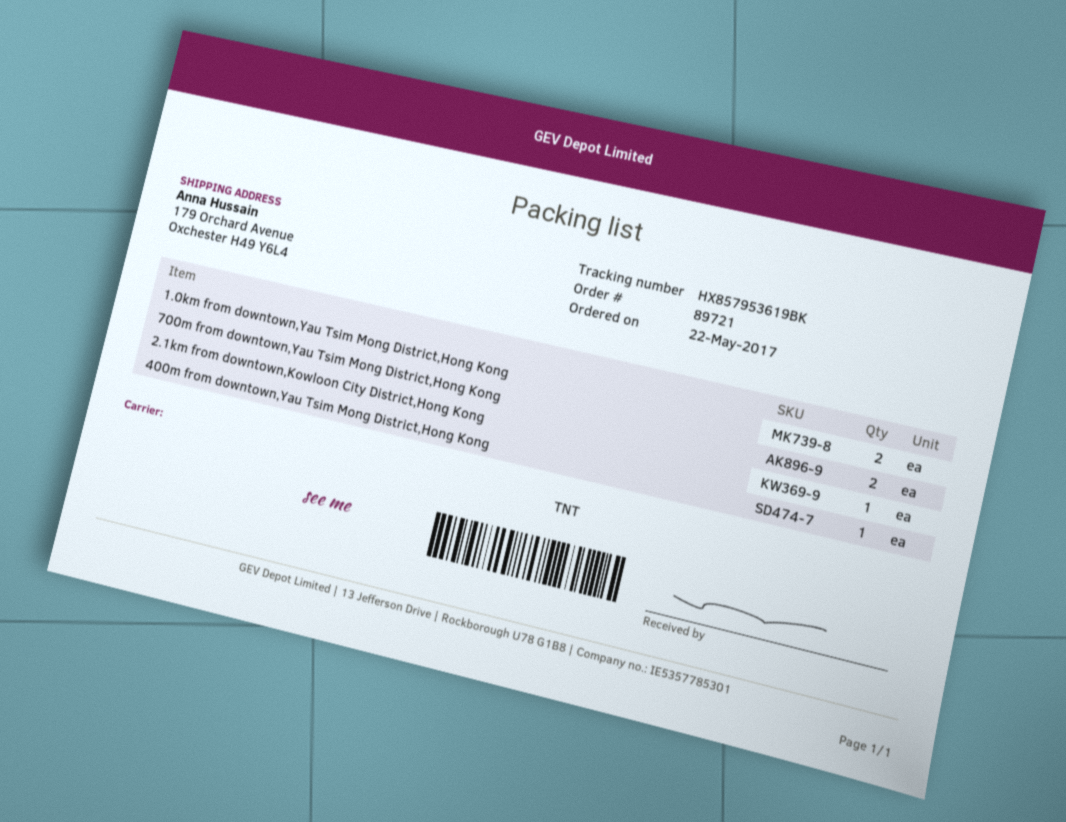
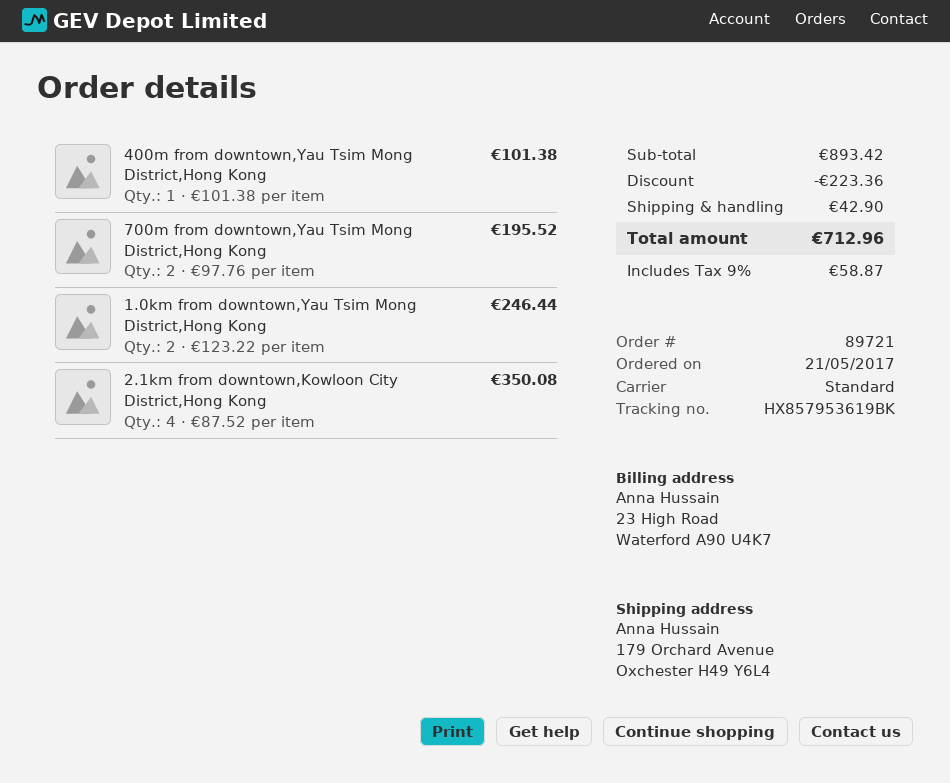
order date: 2017-05-22 -> 2017-05-21
shipping method: TNT -> standard
2.1km from downtown,Kowloon City District,Hong Kong: 1 -> 4

